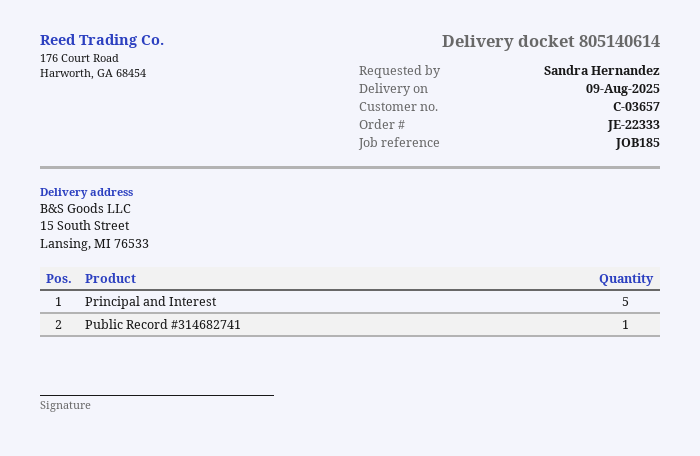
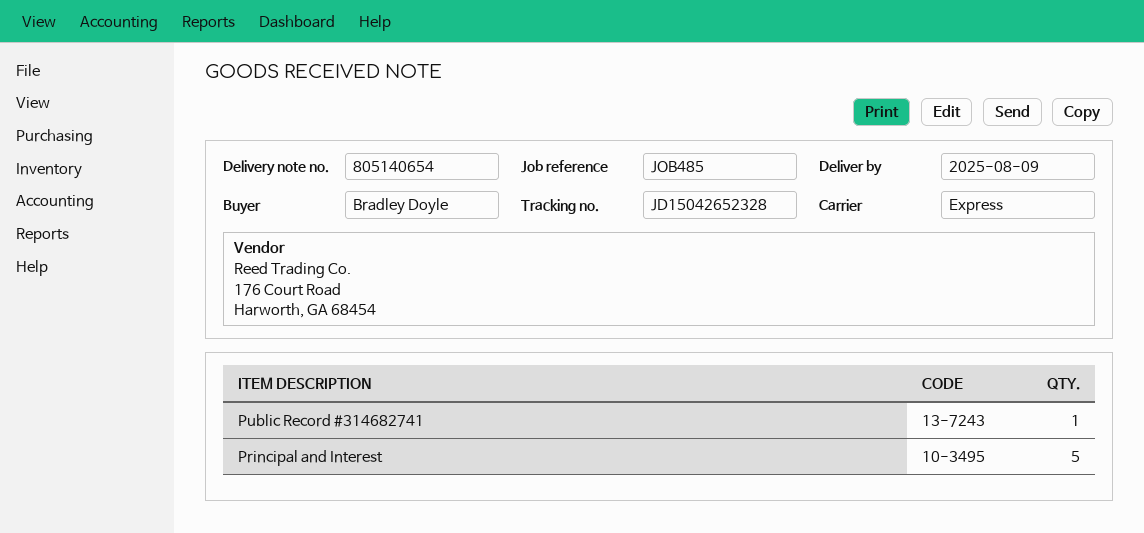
delivery note number: 805140614 -> 805140654
reference: JOB185 -> JOB485
ordered by: Sandra Hernandez -> Bradley Doyle

